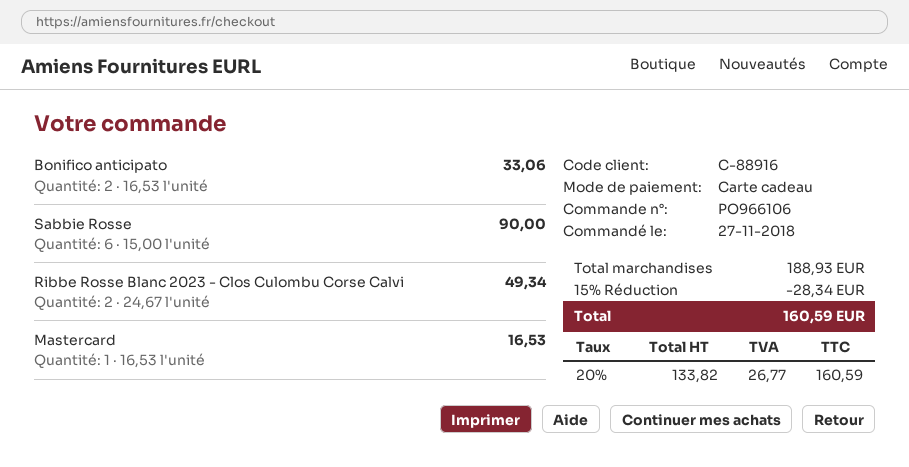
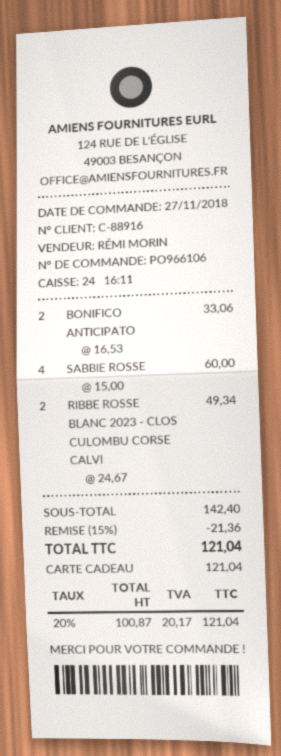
Sabbie Rosse: 6 x 15.00 = 90.00 -> 4 x 15.00 = 60.00
Mastercard: 1 x 16.53 = 16.53 -> none
subtotal: 188.93 -> 142.40
discount: 15% = 28.34 -> 15% = 21.36
net: 133.82 -> 100.87
tax: 20% = 26.77 -> 20% = 20.17
total: 160.59 -> 121.04

